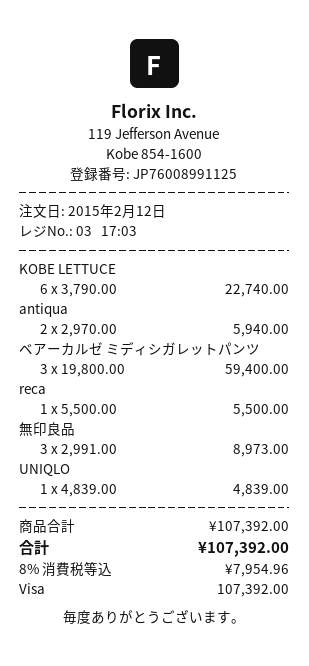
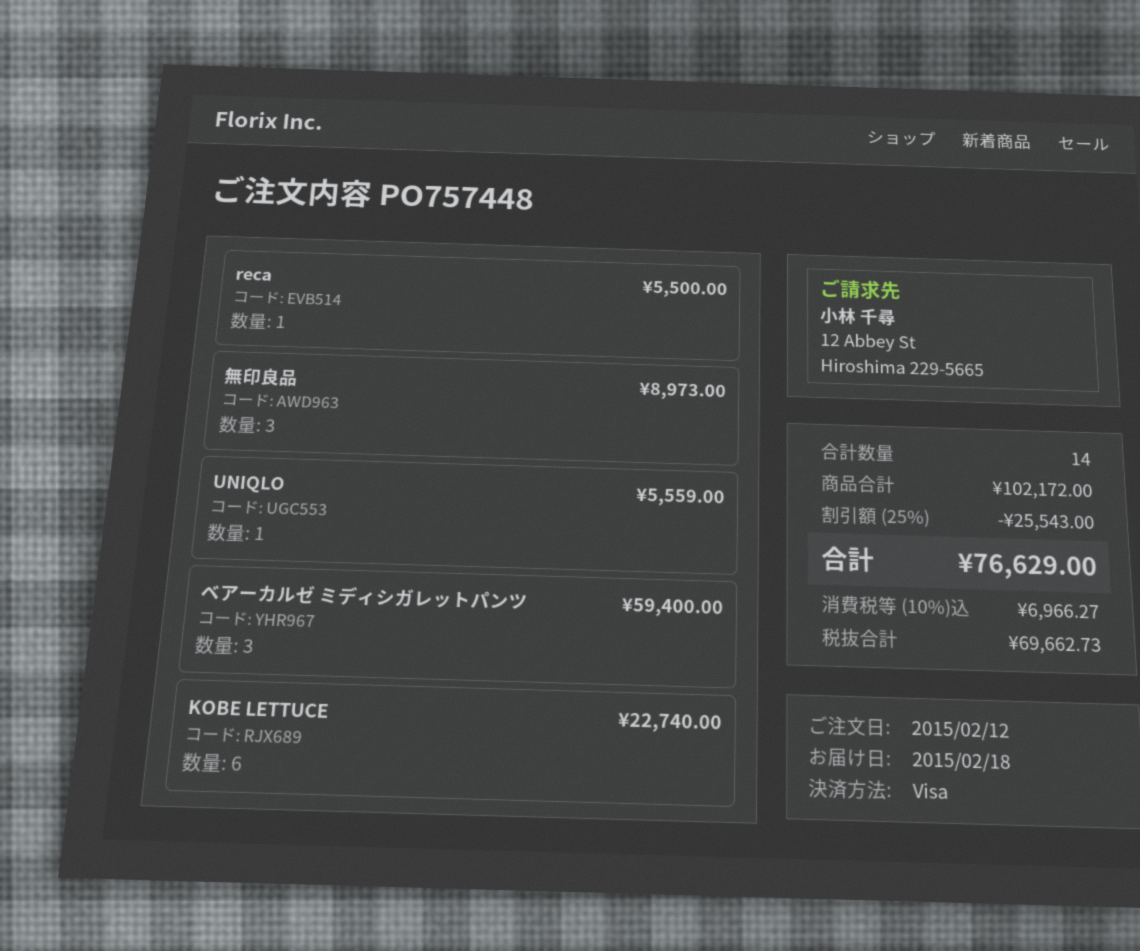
antiqua: 2 for 5940.00 -> none
UNIQLO: 1 for 4839.00 -> 1 for 5559.00
subtotal: 107392.00 -> 102172.00
discount: none -> 25% = 25543.00
tax: 8% = 7954.96 -> 10% = 6966.27
total: 107392.00 -> 76629.00

